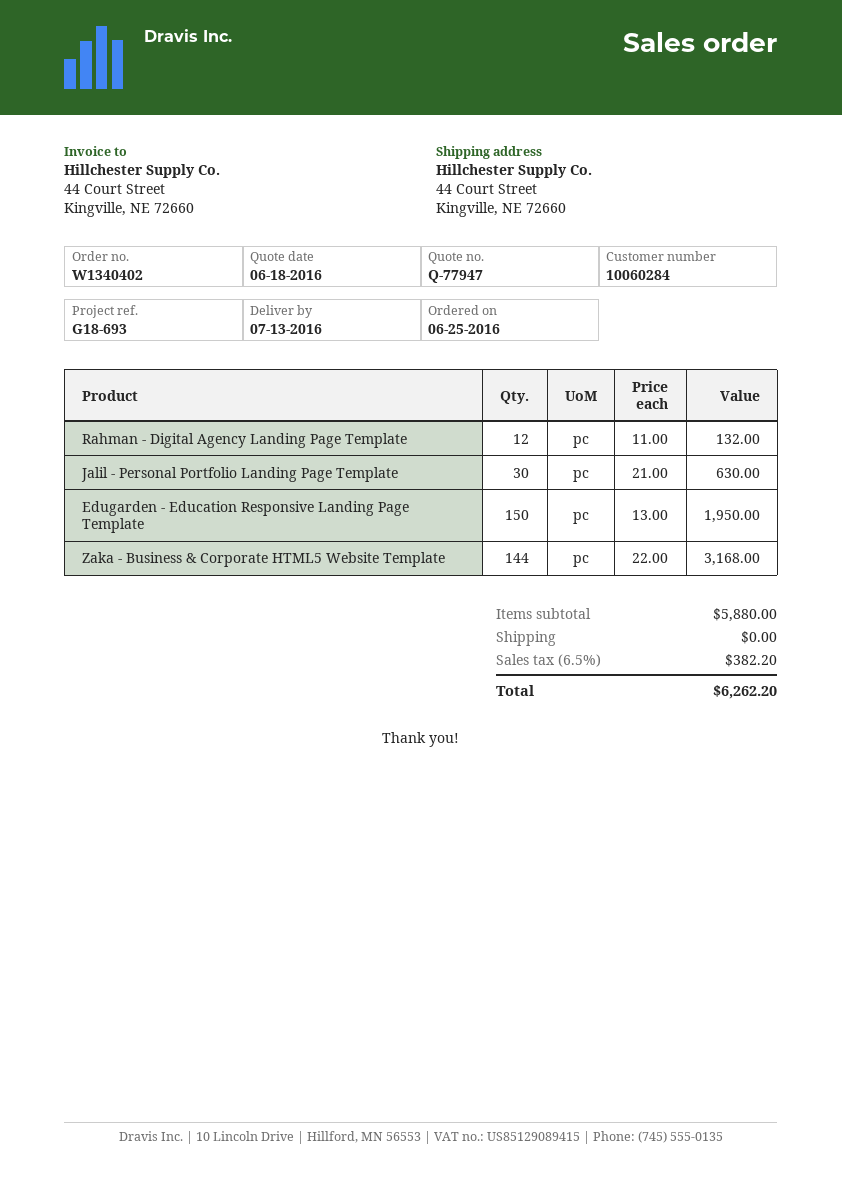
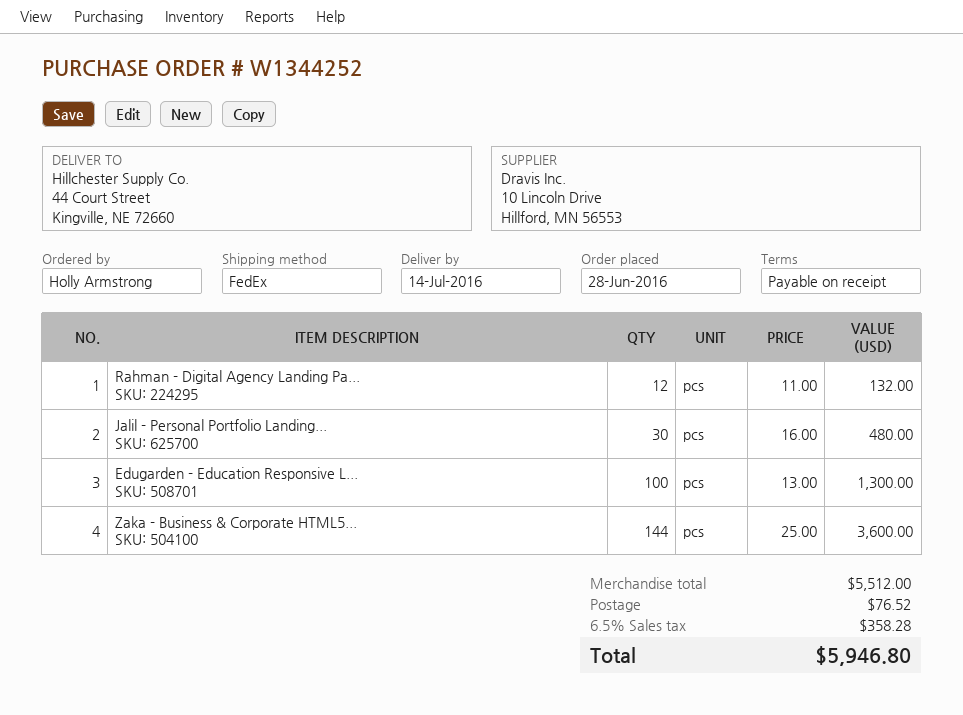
order number: W1340402 -> W1344252
order date: 2016-06-25 -> 2016-06-28
delivery date: 2016-07-13 -> 2016-07-14
Jalil - Personal Portfolio Landing Page Template: 30 x 21.00 = 630.00 -> 30 x 16.00 = 480.00
Edugarden - Education Responsive Landing Page Template: 150 x 13.00 = 1950.00 -> 100 x 13.00 = 1300.00
Zaka - Business & Corporate HTML5 Website Template: 144 x 22.00 = 3168.00 -> 144 x 25.00 = 3600.00
subtotal: 5880.00 -> 5512.00
shipping: 0.00 -> 76.52
tax: 6.5% = 382.20 -> 6.5% = 358.28
total: 6262.20 -> 5946.80

